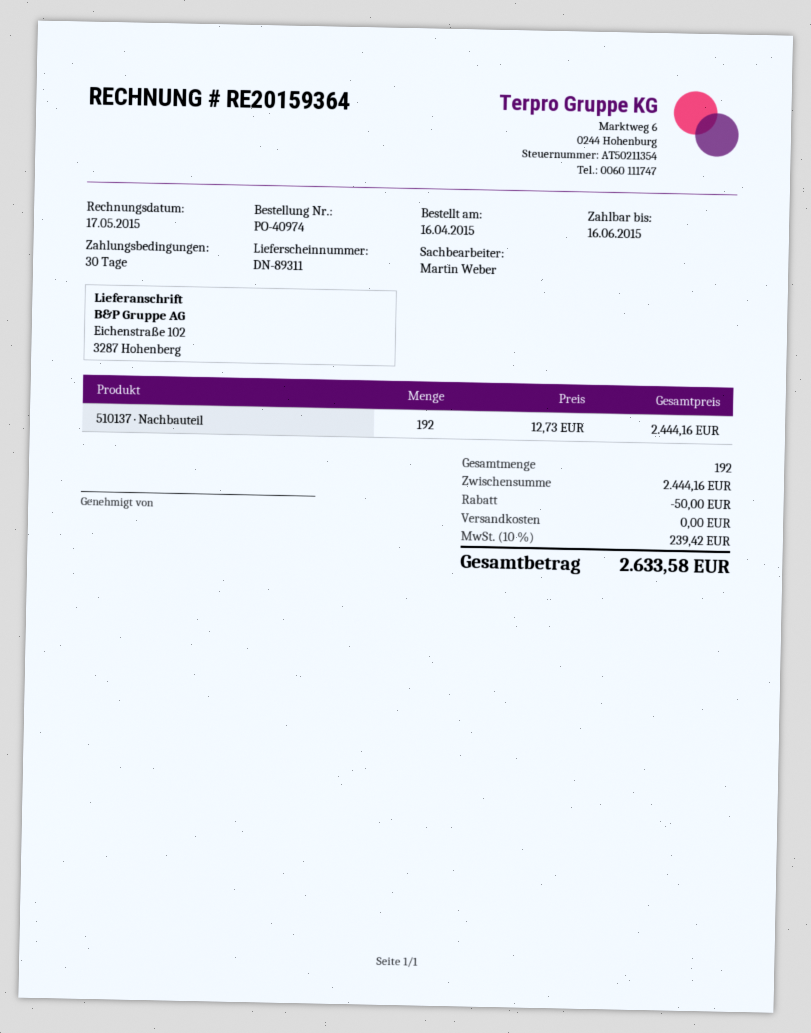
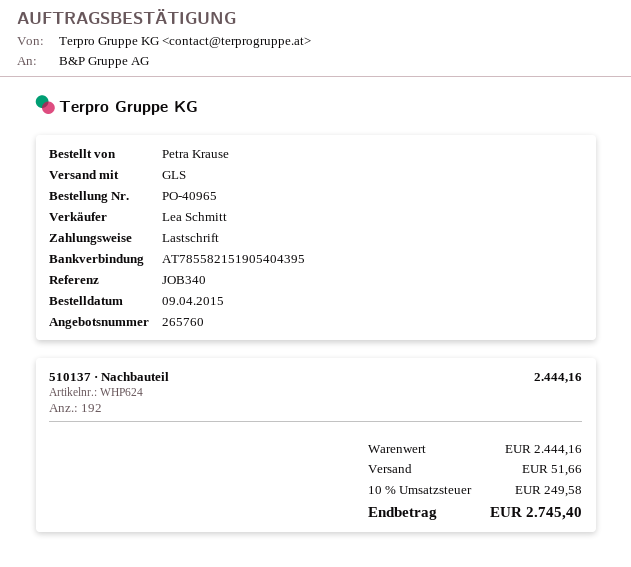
order number: PO-40974 -> PO-40965
order date: 2015-04-16 -> 2015-04-09
sales rep: Martin Weber -> Lea Schmitt
discount: 50.00 -> none
shipping: 0.00 -> 51.66
tax: 10% = 239.42 -> 10% = 249.58
total: 2633.58 -> 2745.40

